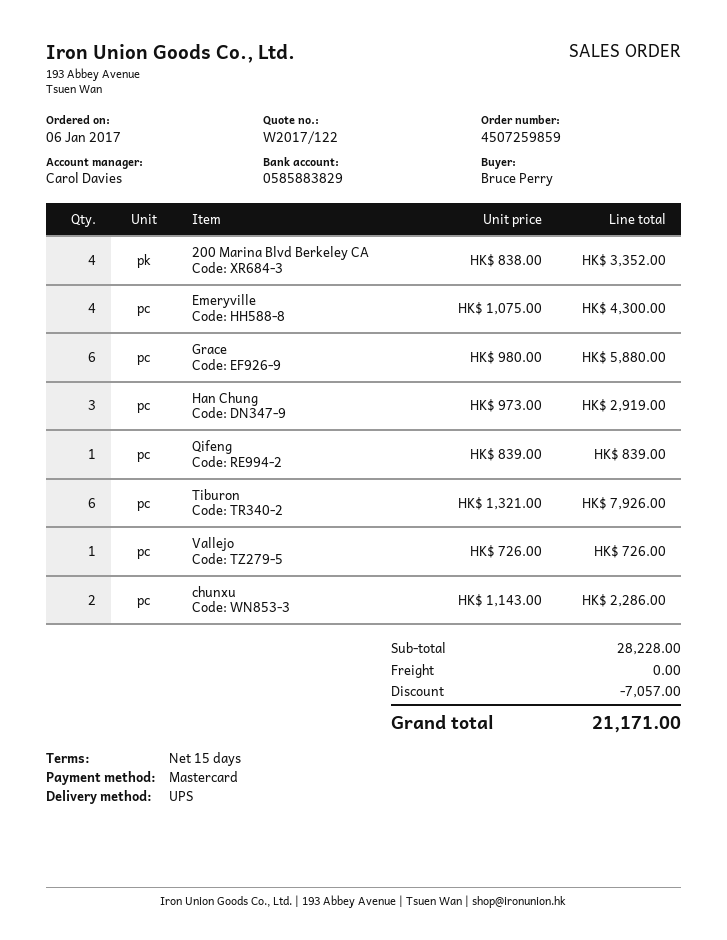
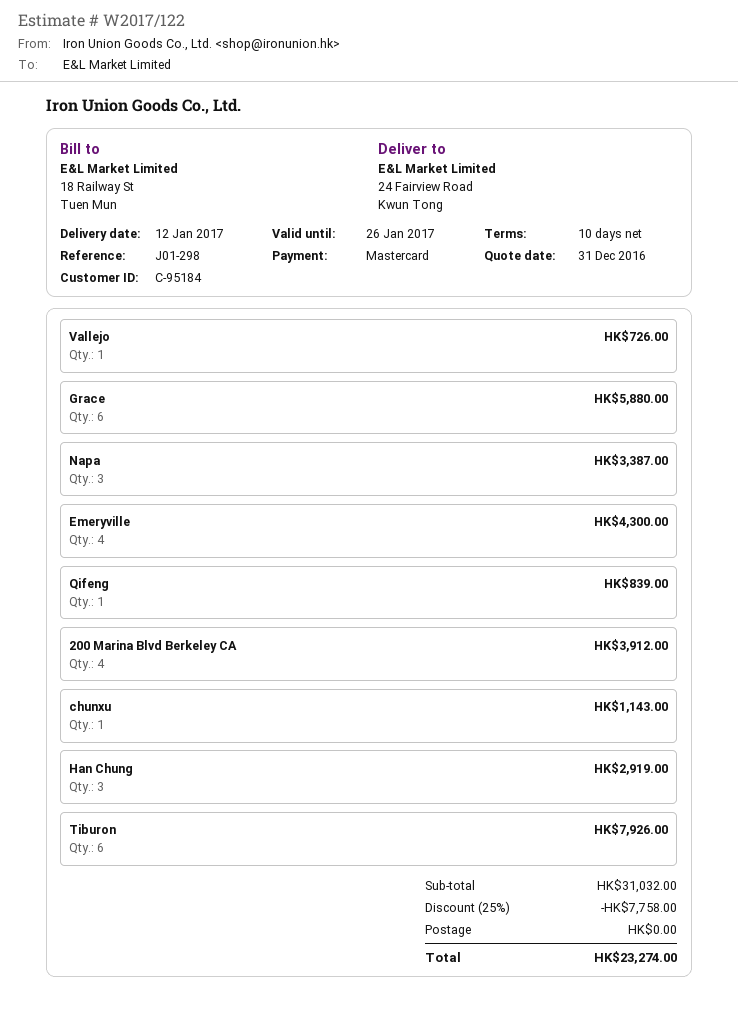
payment terms: 15 days -> 10 days
200 Marina Blvd Berkeley CA: 4 for 3352.00 -> 4 for 3912.00
chunxu: 2 for 2286.00 -> 1 for 1143.00
Napa: none -> 3 for 3387.00
subtotal: 28228.00 -> 31032.00
discount: 7057.00 -> 7758.00
total: 21171.00 -> 23274.00

